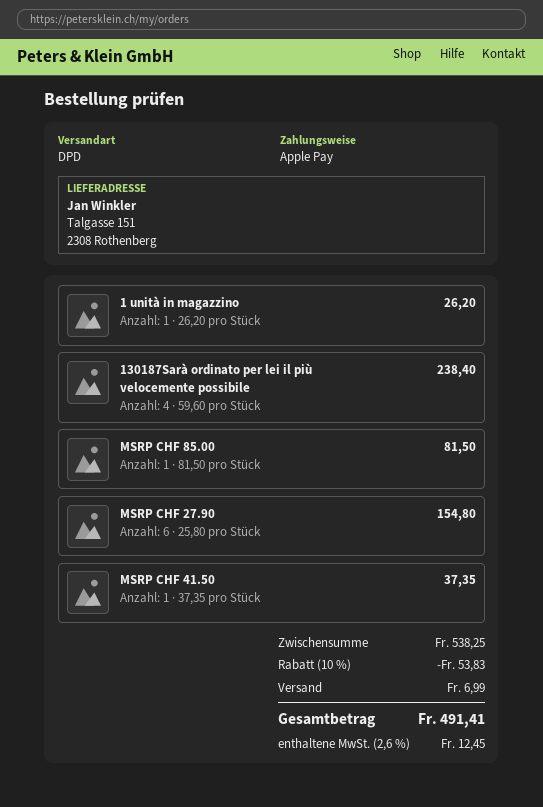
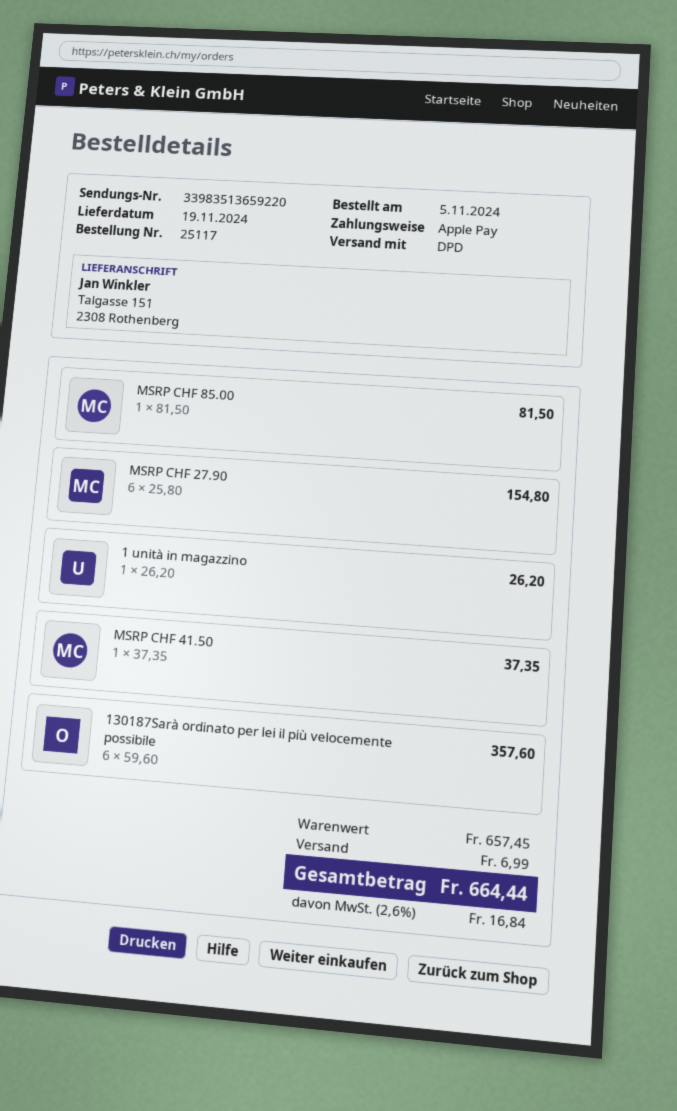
130187Sarà ordinato per lei il più velocemente possibile: 4 x 59.60 = 238.40 -> 6 x 59.60 = 357.60
subtotal: 538.25 -> 657.45
discount: 10% = 53.83 -> none
tax: 2.6% = 12.45 -> 2.6% = 16.84
total: 491.41 -> 664.44

